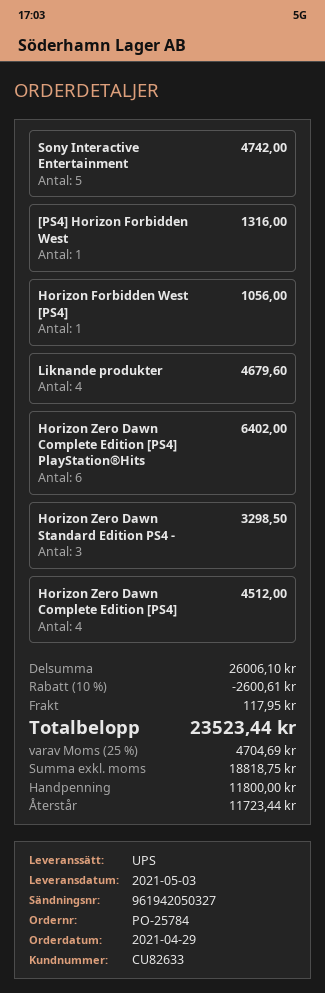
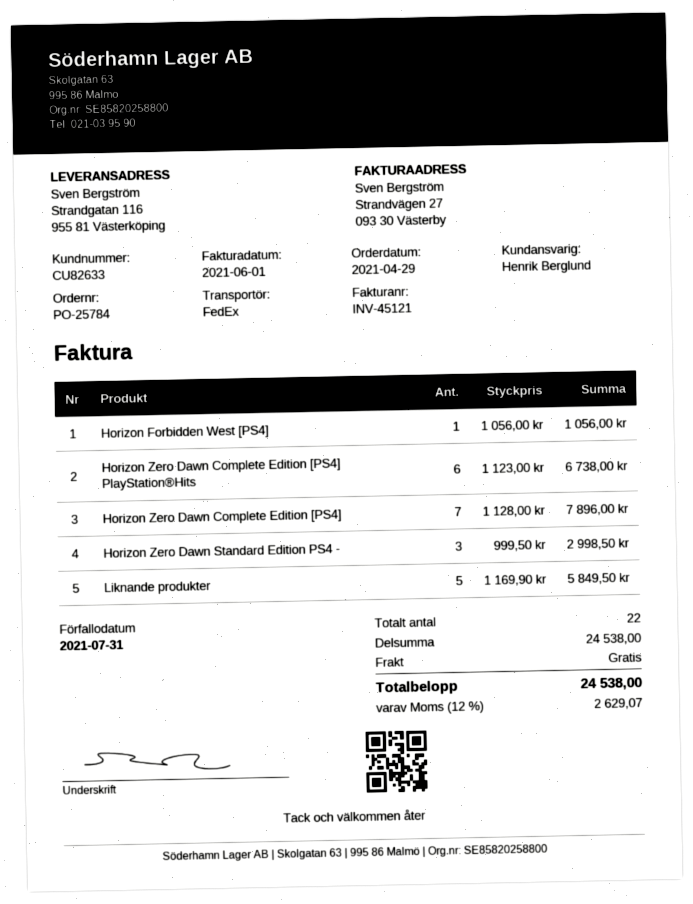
shipping method: UPS -> FedEx
Sony Interactive Entertainment: 5 for 4742.00 -> none
[PS4] Horizon Forbidden West: 1 for 1316.00 -> none
Liknande produkter: 4 for 4679.60 -> 5 for 5849.50
Horizon Zero Dawn Complete Edition [PS4] PlayStation®Hits: 6 for 6402.00 -> 6 for 6738.00
Horizon Zero Dawn Standard Edition PS4 -: 3 for 3298.50 -> 3 for 2998.50
Horizon Zero Dawn Complete Edition [PS4]: 4 for 4512.00 -> 7 for 7896.00
subtotal: 26006.10 -> 24538.00
discount: 10% = 2600.61 -> none
shipping: 117.95 -> 0.00
tax: 25% = 4704.69 -> 12% = 2629.07
total: 23523.44 -> 24538.00

